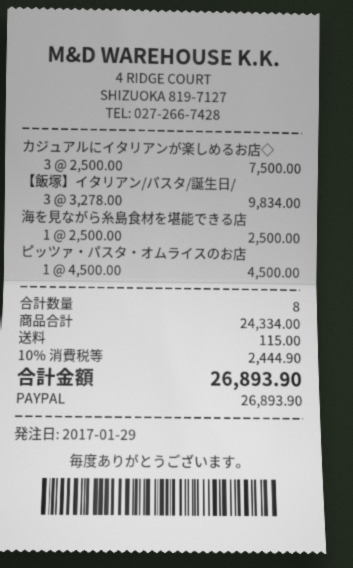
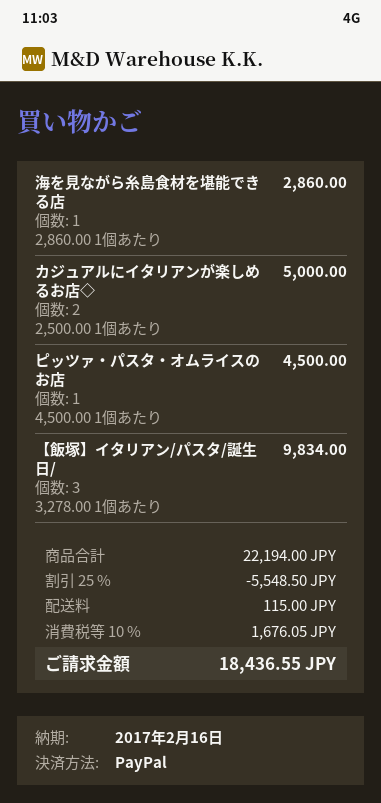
カジュアルにイタリアンが楽しめるお店◇: 3 x 2500.00 = 7500.00 -> 2 x 2500.00 = 5000.00
海を見ながら糸島食材を堪能できる店: 1 x 2500.00 = 2500.00 -> 1 x 2860.00 = 2860.00
subtotal: 24334.00 -> 22194.00
discount: none -> 25% = 5548.50
tax: 10% = 2444.90 -> 10% = 1676.05
total: 26893.90 -> 18436.55

